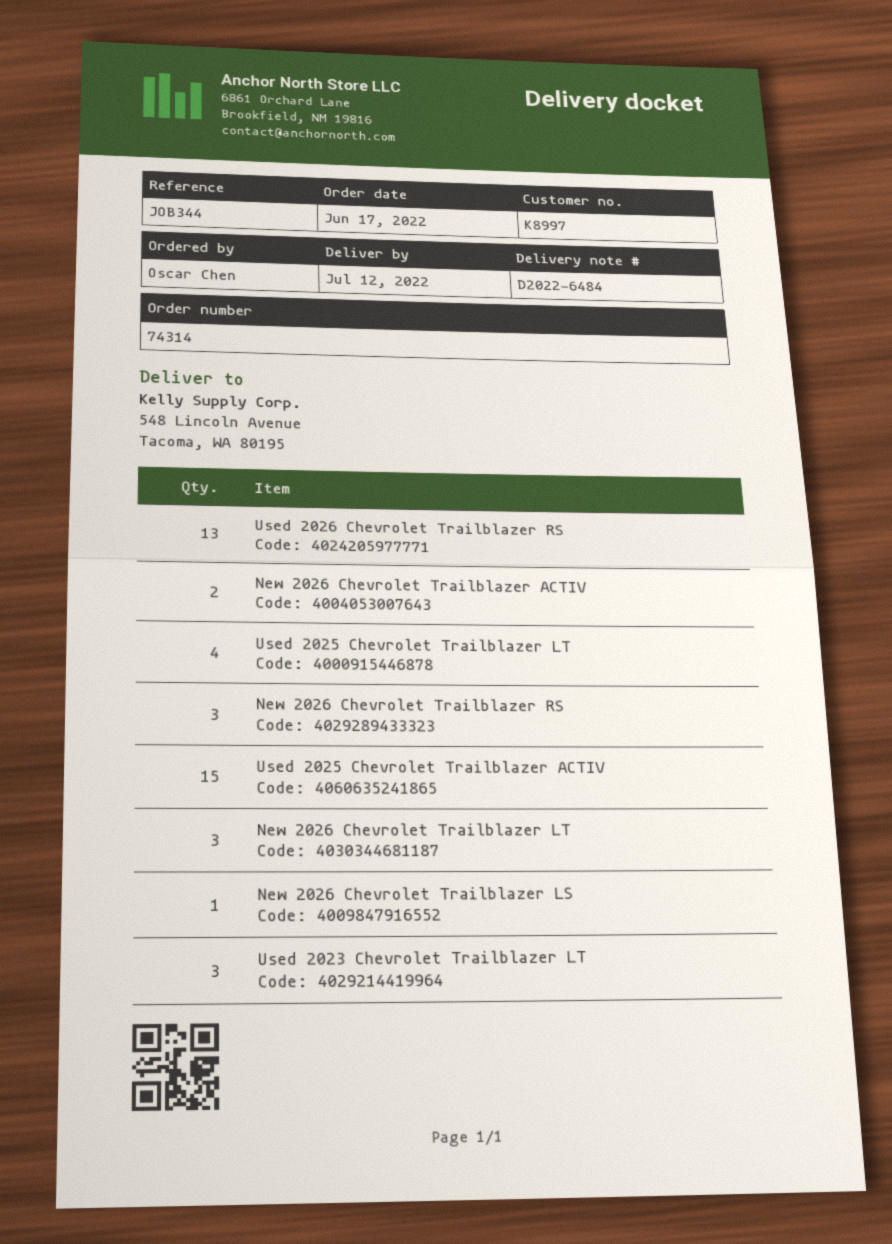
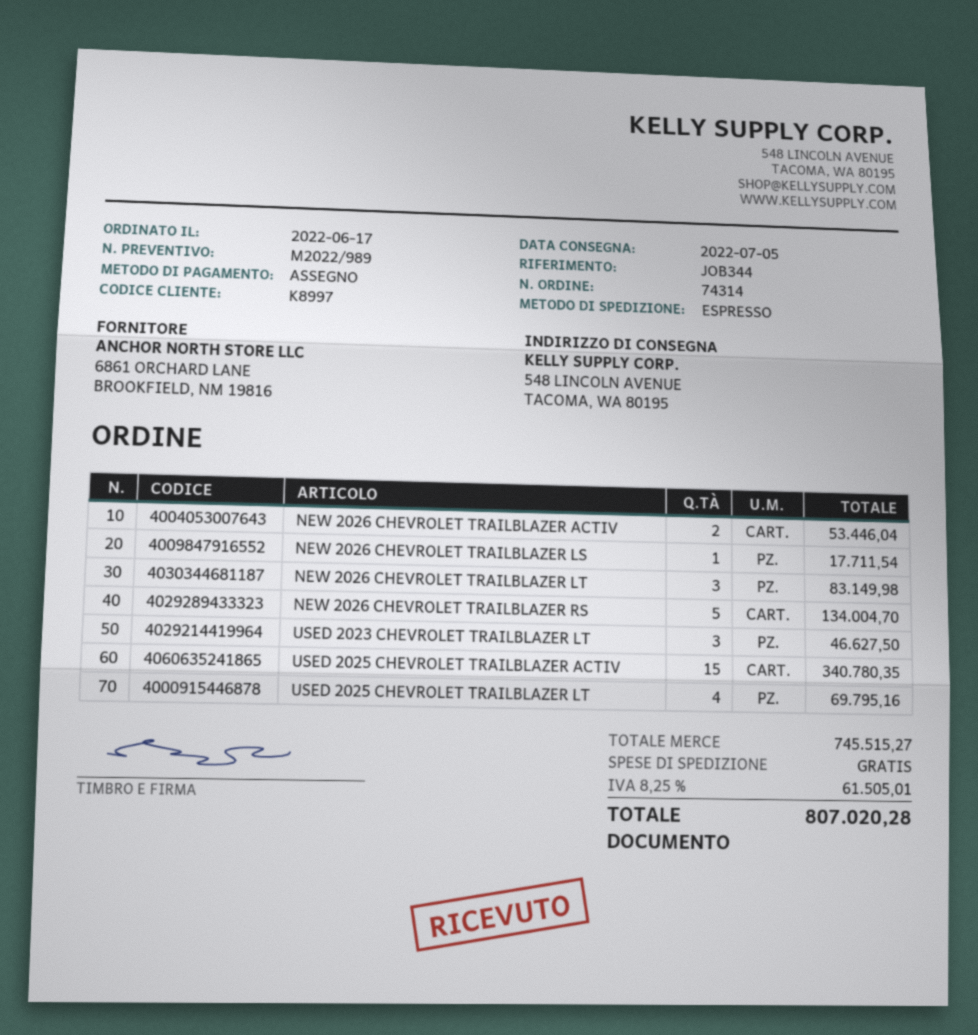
delivery date: 2022-07-12 -> 2022-07-05
Used 2026 Chevrolet Trailblazer RS: 13 -> none
New 2026 Chevrolet Trailblazer RS: 3 -> 5

